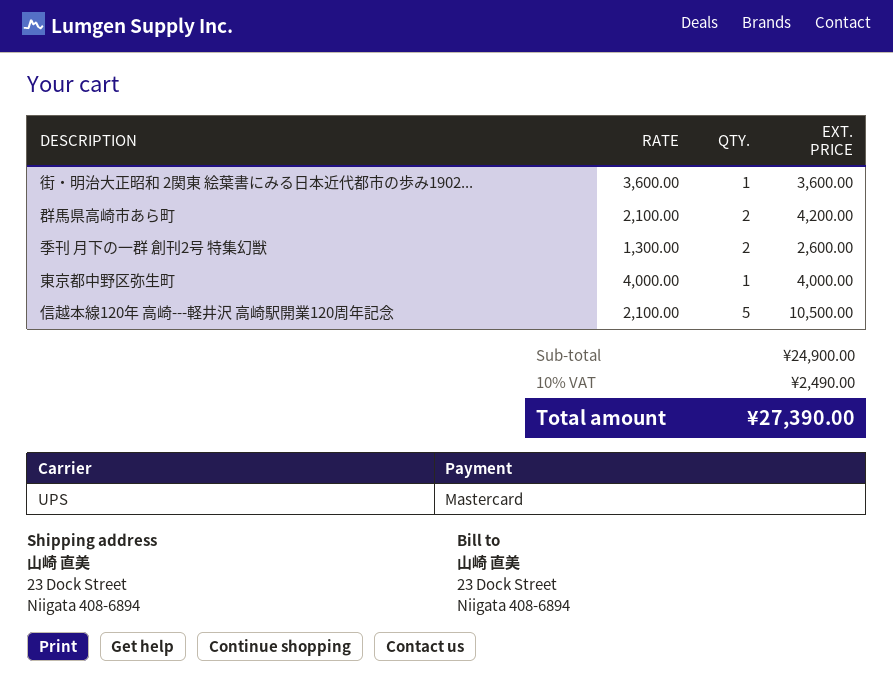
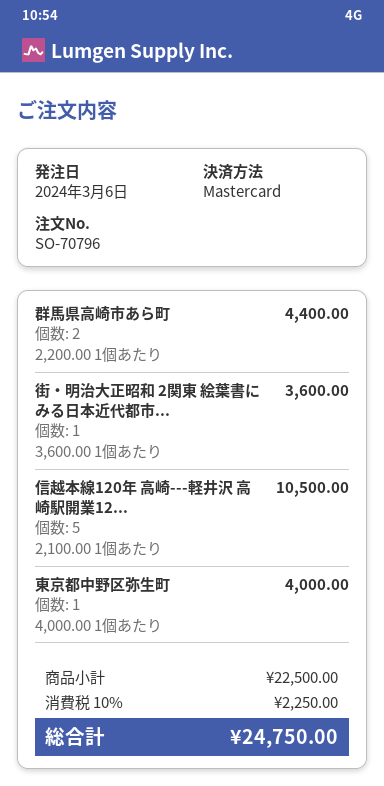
群馬県高崎市あら町: 2 x 2100.00 = 4200.00 -> 2 x 2200.00 = 4400.00
季刊 月下の一群 創刊2号 特集幻獣: 2 x 1300.00 = 2600.00 -> none
subtotal: 24900.00 -> 22500.00
tax: 10% = 2490.00 -> 10% = 2250.00
total: 27390.00 -> 24750.00

